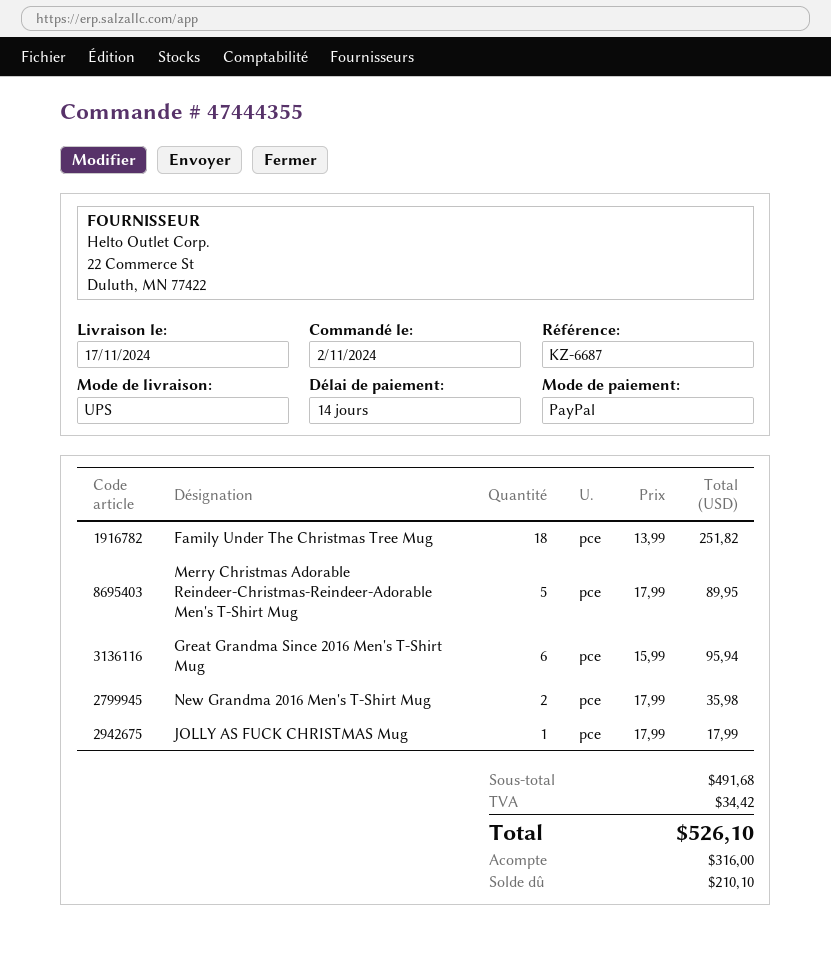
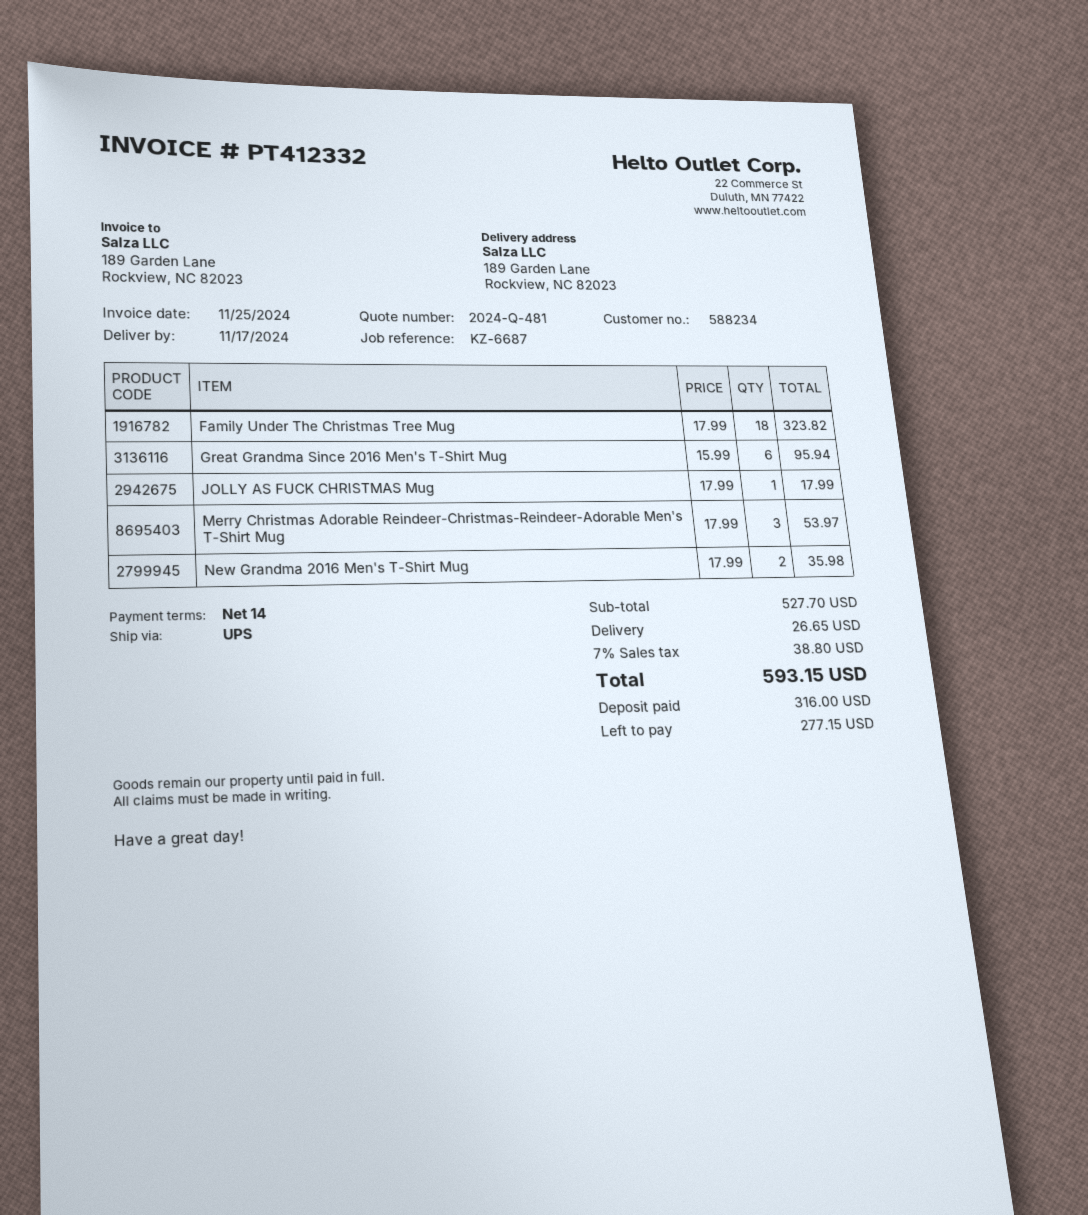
Family Under The Christmas Tree Mug: 18 x 13.99 = 251.82 -> 18 x 17.99 = 323.82
Merry Christmas Adorable Reindeer-Christmas-Reindeer-Adorable Men's T-Shirt Mug: 5 x 17.99 = 89.95 -> 3 x 17.99 = 53.97
subtotal: 491.68 -> 527.70
shipping: none -> 26.65
tax: 34.42 -> 38.80
total: 526.10 -> 593.15
balance: 210.10 -> 277.15

